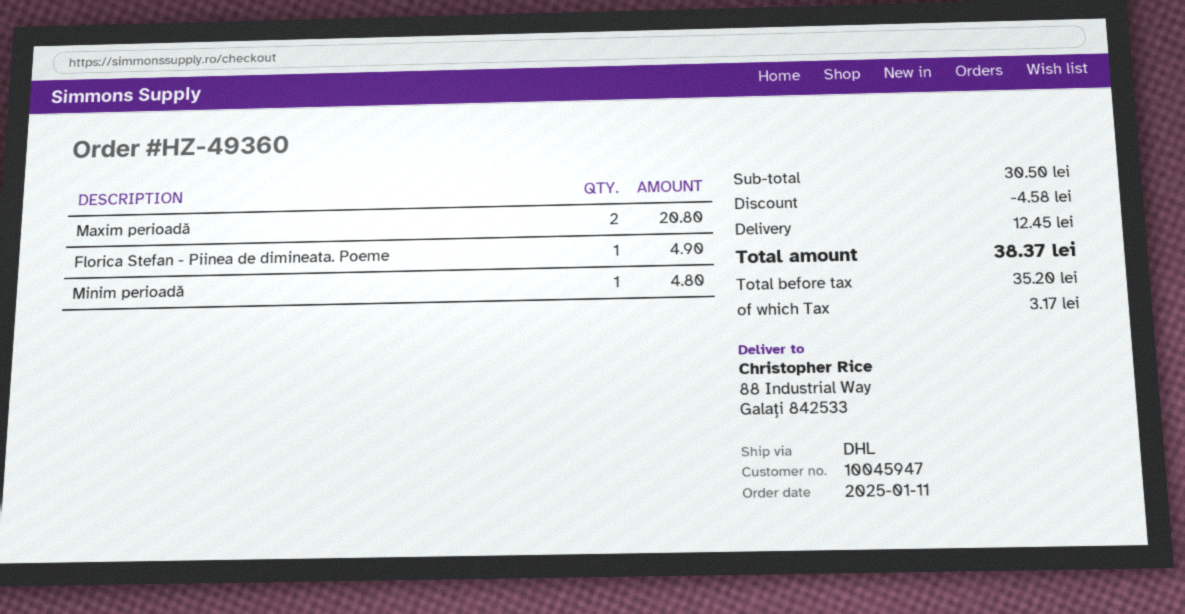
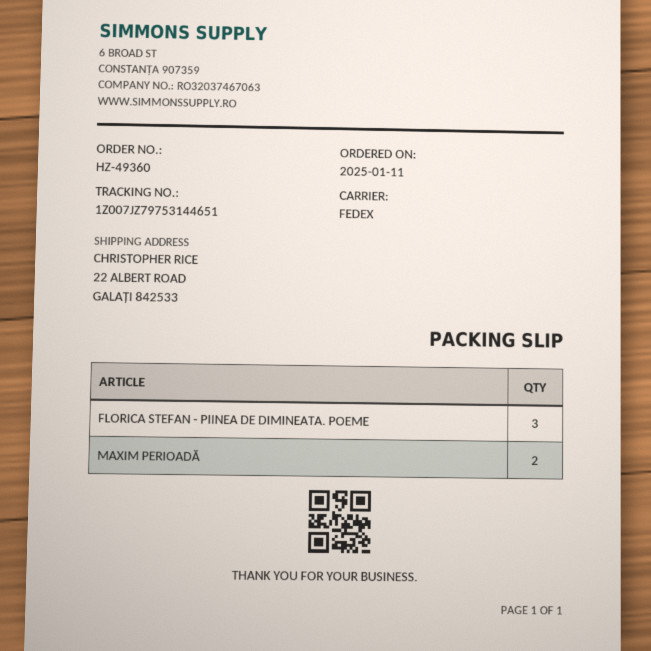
shipping method: DHL -> FedEx
ship to: 88 Industrial Way, Galați 842533 -> 22 ALBERT ROAD, GALAȚI 842533
Florica Stefan - Piinea de dimineata. Poeme: 1 -> 3
Minim perioadă: 1 -> none

